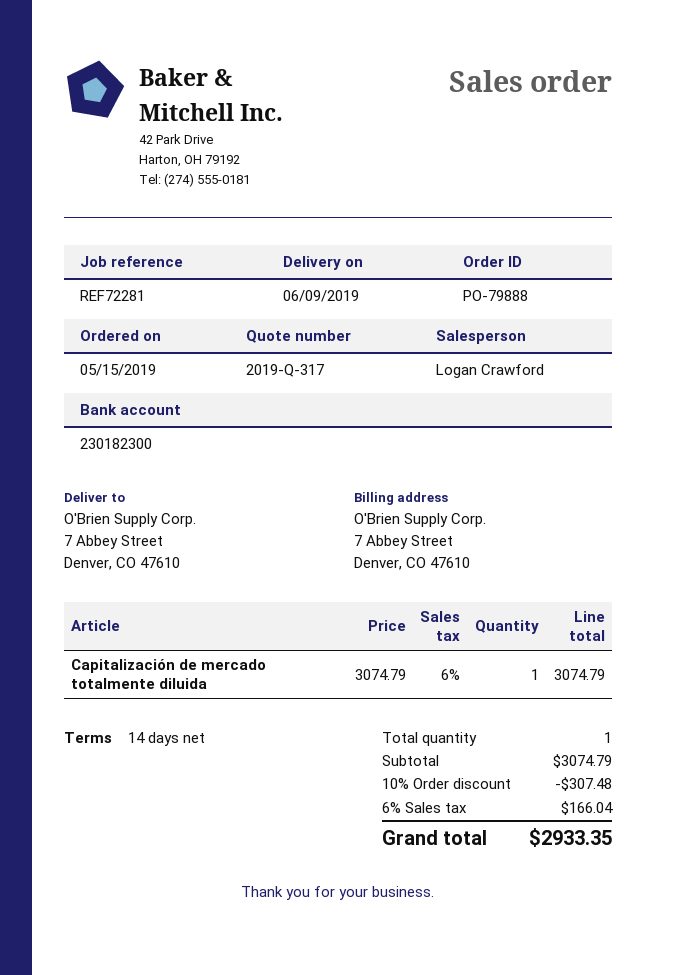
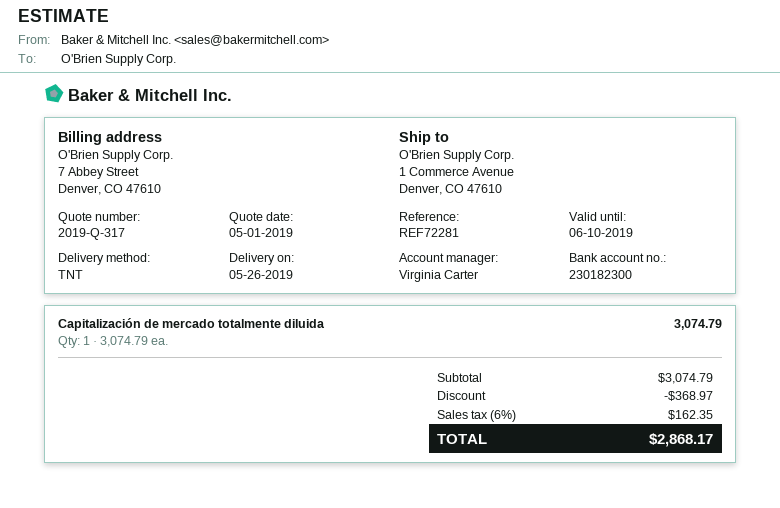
delivery date: 2019-06-09 -> 2019-05-26
sales rep: Logan Crawford -> Virginia Carter
ship to: 7 Abbey Street, Denver, CO 47610 -> 1 Commerce Avenue, Denver, CO 47610
discount: 307.48 -> 368.97
tax: 6% = 166.04 -> 6% = 162.35
total: 2933.35 -> 2868.17

